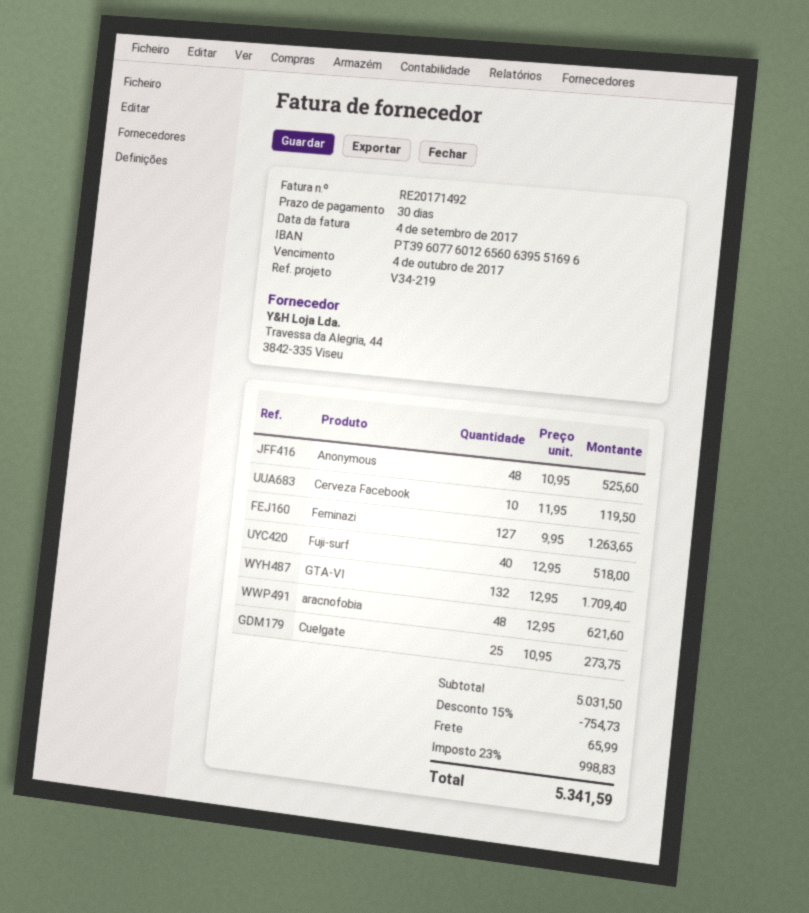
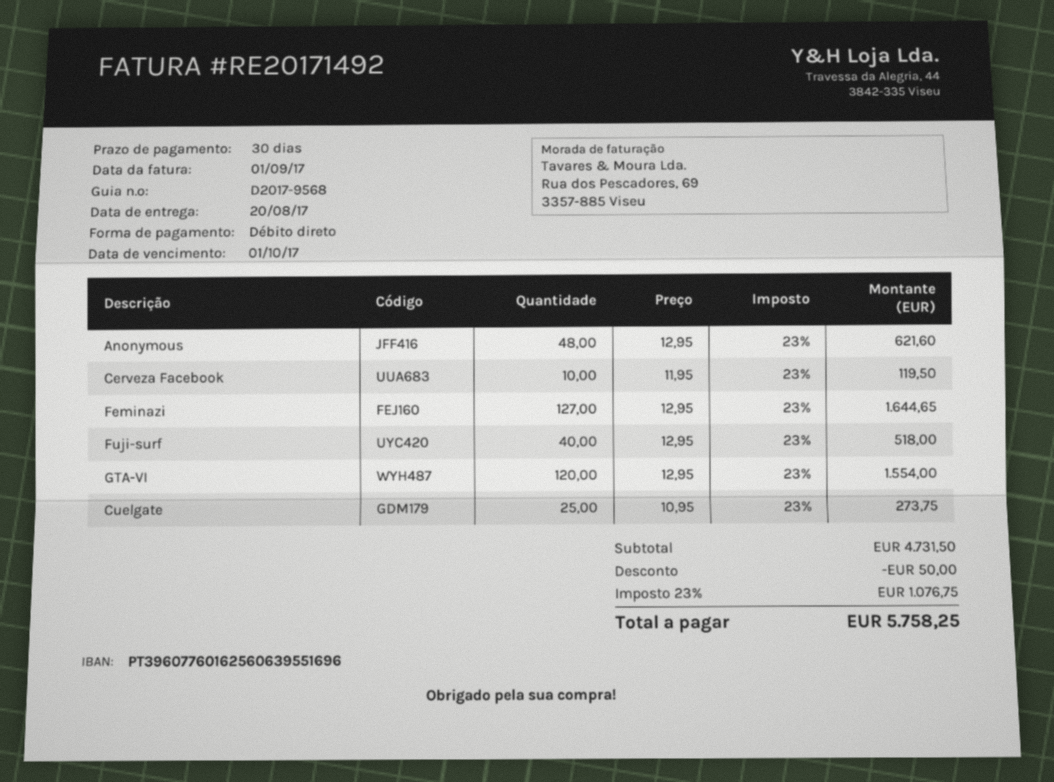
invoice date: 2017-09-04 -> 2017-09-01
due date: 2017-10-04 -> 2017-10-01
bank account: PT39607760126560639551696 -> PT39607760162560639551696
Anonymous: 48 x 10.95 = 525.60 -> 48 x 12.95 = 621.60
Feminazi: 127 x 9.95 = 1263.65 -> 127 x 12.95 = 1644.65
GTA-VI: 132 x 12.95 = 1709.40 -> 120 x 12.95 = 1554.00
aracnofobia: 48 x 12.95 = 621.60 -> none
subtotal: 5031.50 -> 4731.50
discount: 754.73 -> 50.00
shipping: 65.99 -> none
tax: 23% = 998.83 -> 23% = 1076.75
total: 5341.59 -> 5758.25

